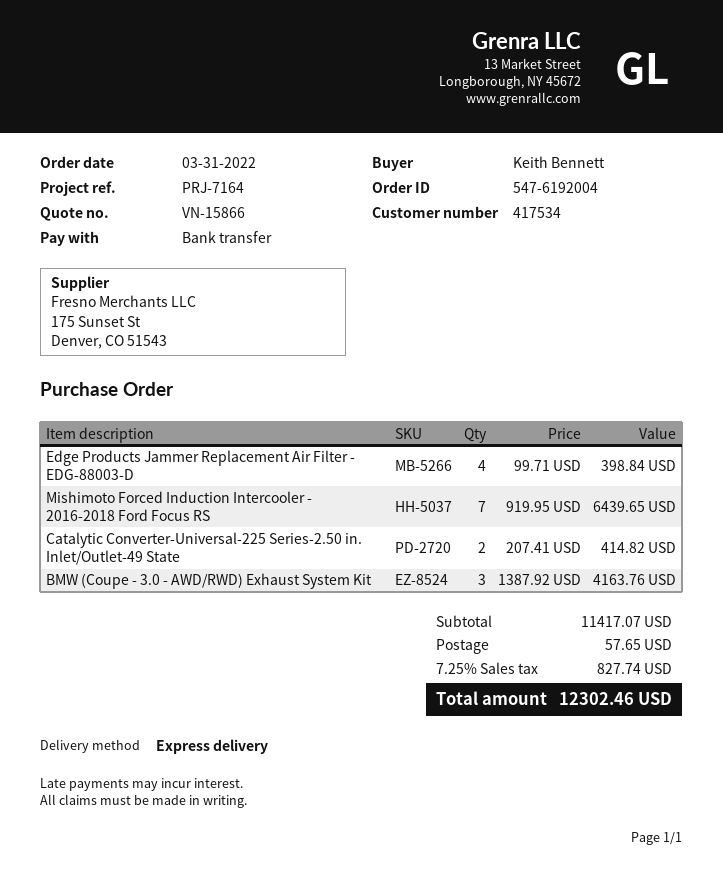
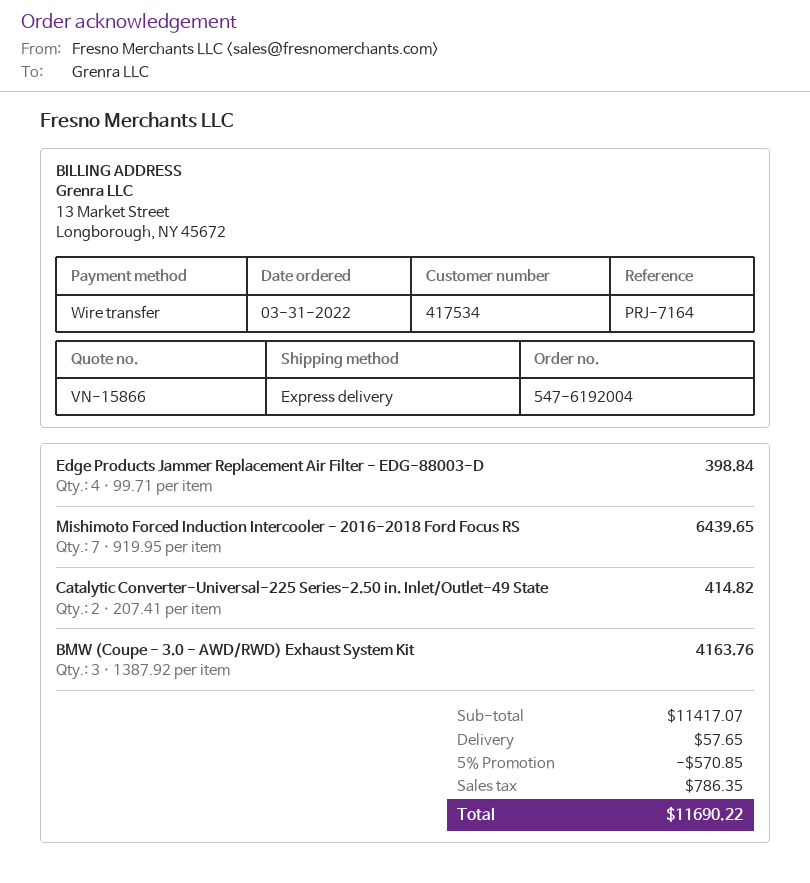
discount: none -> 5% = 570.85
tax: 827.74 -> 786.35
total: 12302.46 -> 11690.22

